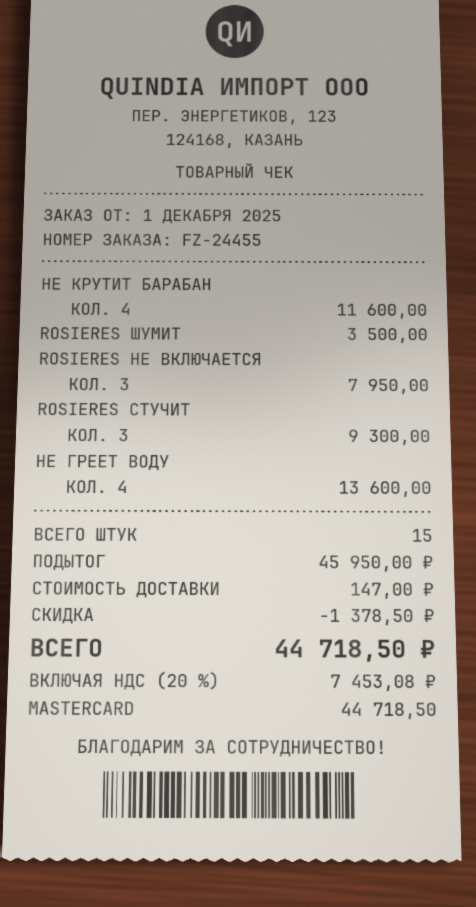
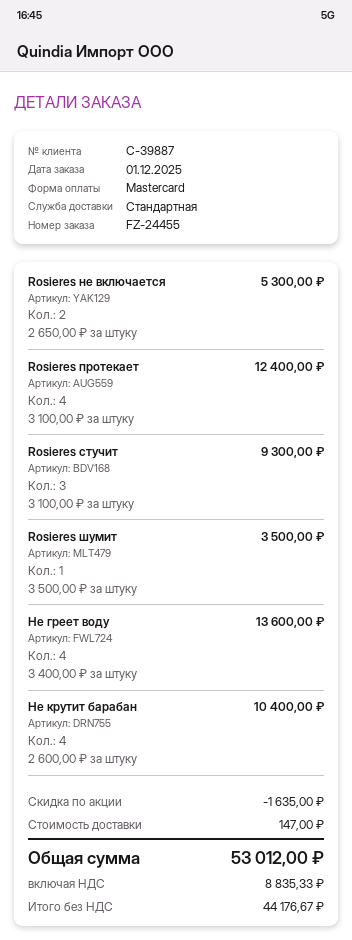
НЕ КРУТИТ БАРАБАН: 4 for 11600.00 -> 4 for 10400.00
ROSIERES НЕ ВКЛЮЧАЕТСЯ: 3 for 7950.00 -> 2 for 5300.00
Rosieres протекает: none -> 4 for 12400.00
discount: 1378.50 -> 1635.00
tax: 7453.08 -> 8835.33
total: 44718.50 -> 53012.00

